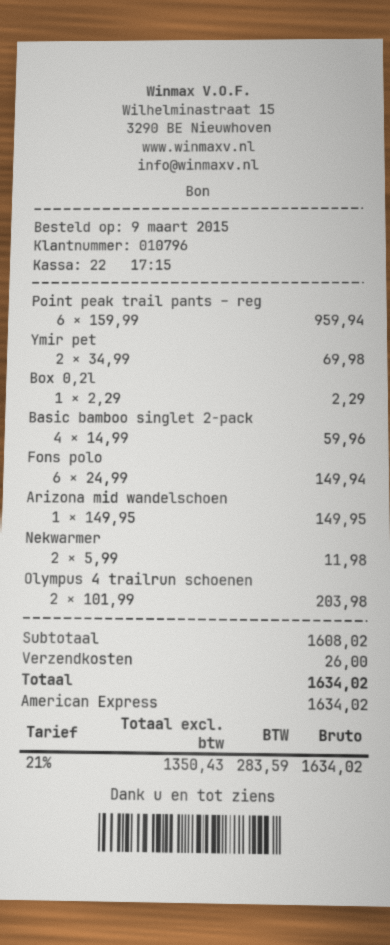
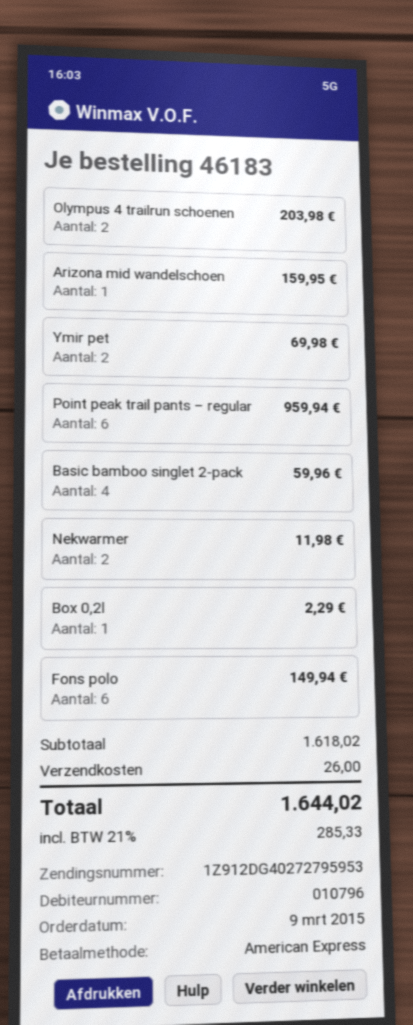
Arizona mid wandelschoen: 1 for 149.95 -> 1 for 159.95
subtotal: 1608.02 -> 1618.02
tax: 21% = 283.59 -> 21% = 285.33
total: 1634.02 -> 1644.02

